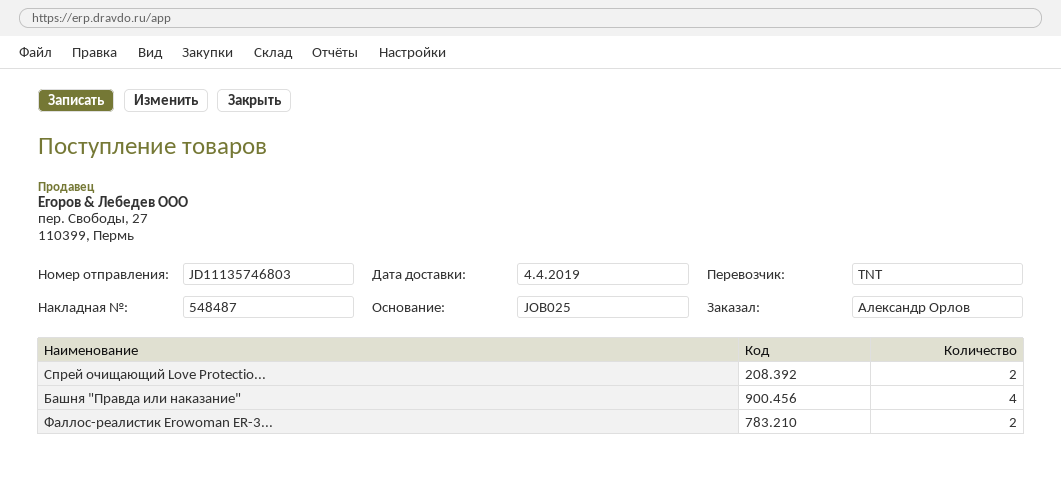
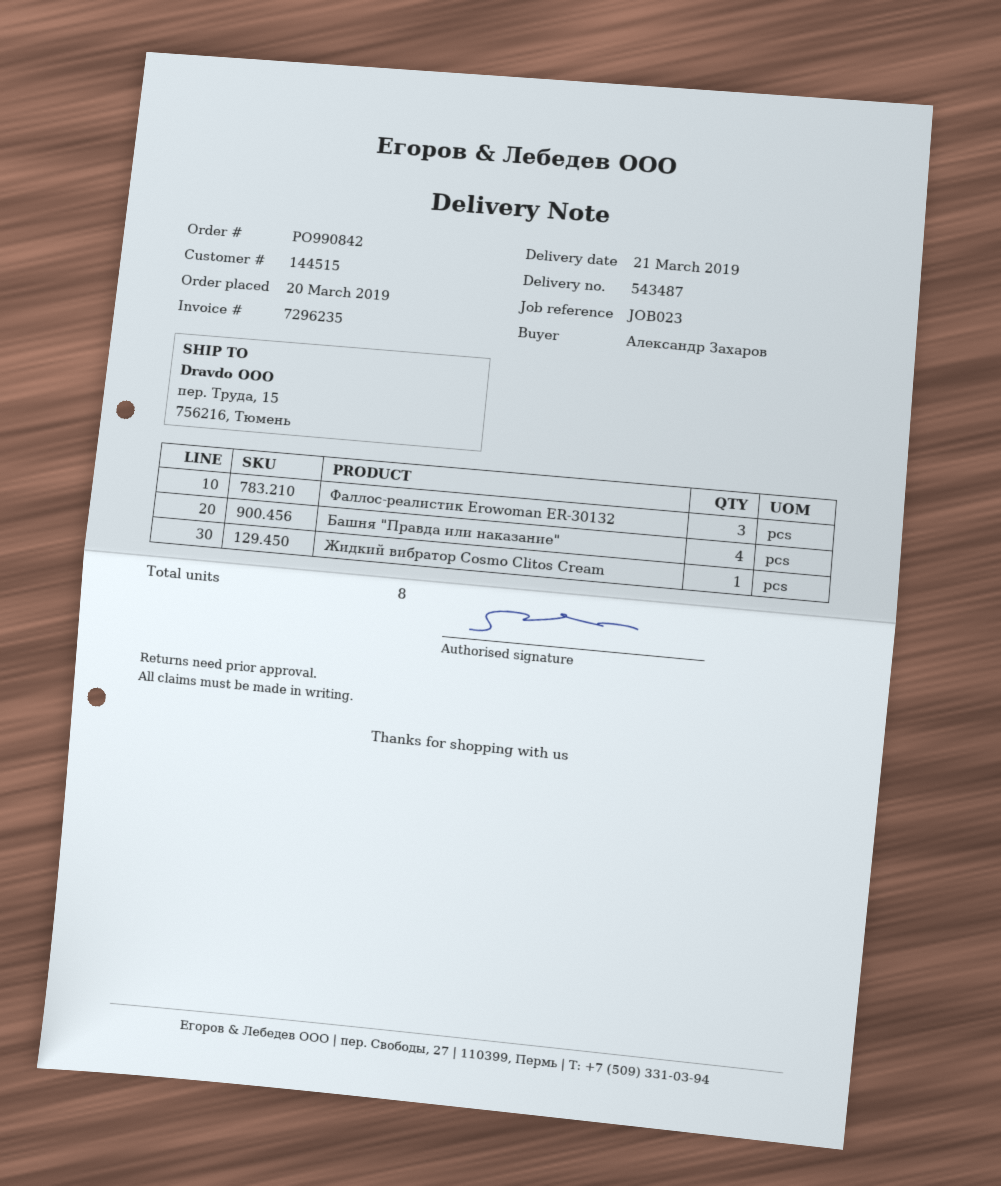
delivery note number: 548487 -> 543487
delivery date: 2019-04-04 -> 2019-03-21
reference: JOB025 -> JOB023
ordered by: Александр Орлов -> Александр Захаров
Спрей очищающий Love Protectio...: 2 -> none
Фаллос-реалистик Erowoman ER-3...: 2 -> 3
Жидкий вибратор Cosmo Clitos Cream: none -> 1

